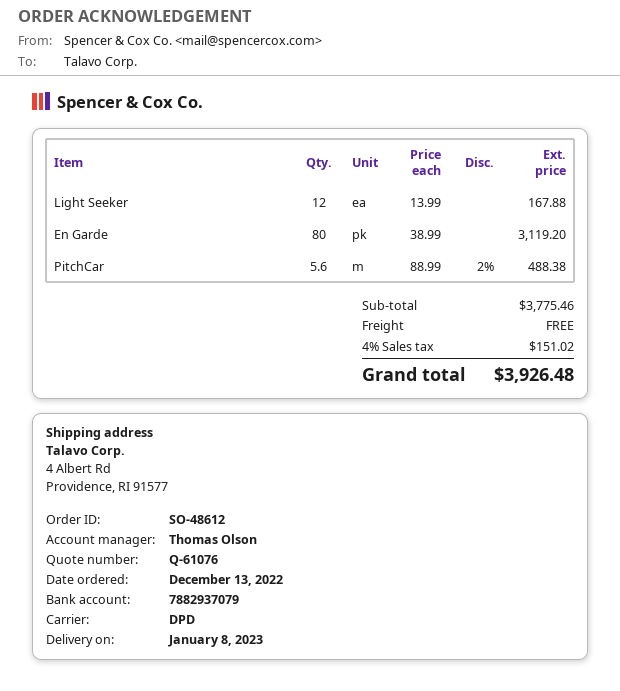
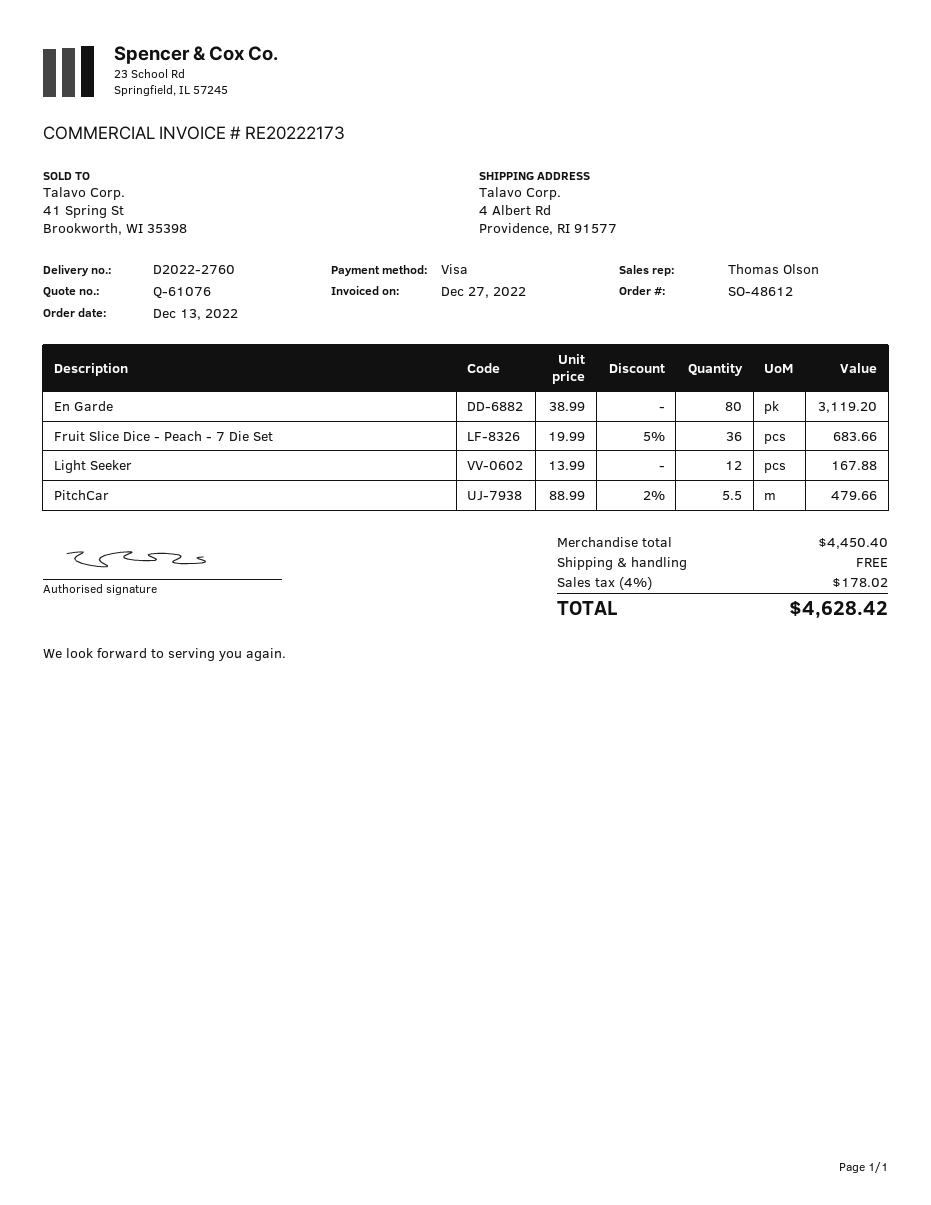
PitchCar: 5.6 x 88.99 - 2% = 488.38 -> 5.5 x 88.99 - 2% = 479.66
Fruit Slice Dice - Peach - 7 Die Set: none -> 36 x 19.99 - 5% = 683.66
subtotal: 3775.46 -> 4450.40
tax: 4% = 151.02 -> 4% = 178.02
total: 3926.48 -> 4628.42

